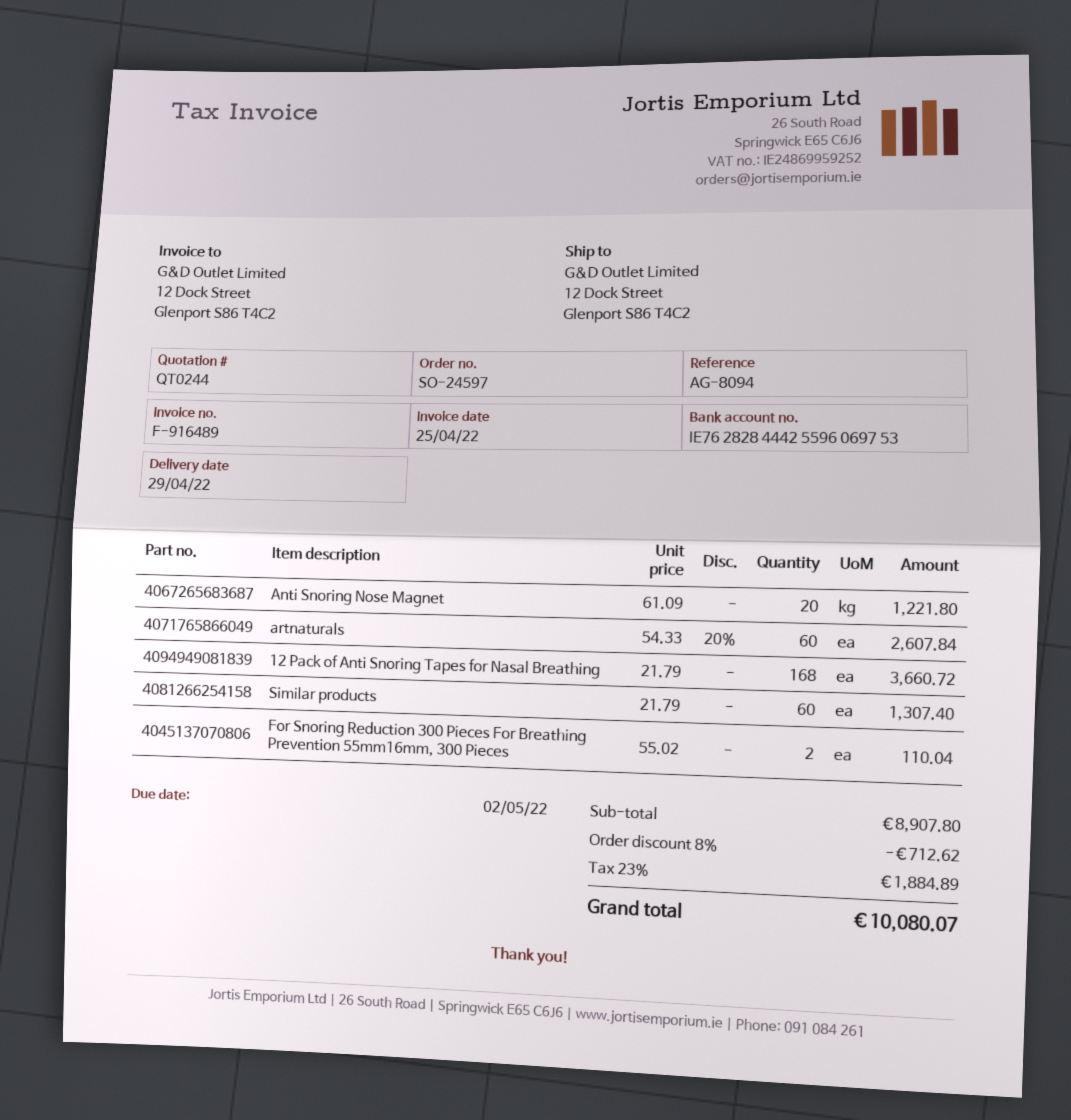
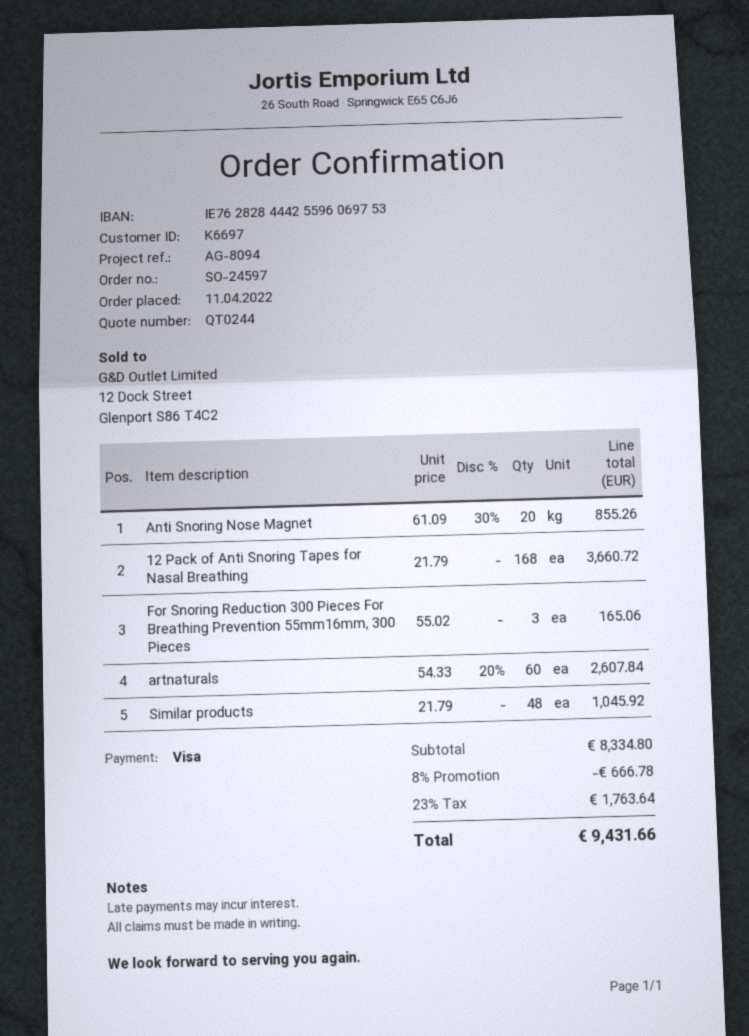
Anti Snoring Nose Magnet: 20 x 61.09 = 1221.80 -> 20 x 61.09 - 30% = 855.26
Similar products: 60 x 21.79 = 1307.40 -> 48 x 21.79 = 1045.92
For Snoring Reduction 300 Pieces For Breathing Prevention 55mm16mm, 300 Pieces: 2 x 55.02 = 110.04 -> 3 x 55.02 = 165.06
subtotal: 8907.80 -> 8334.80
discount: 8% = 712.62 -> 8% = 666.78
tax: 23% = 1884.89 -> 23% = 1763.64
total: 10080.07 -> 9431.66

